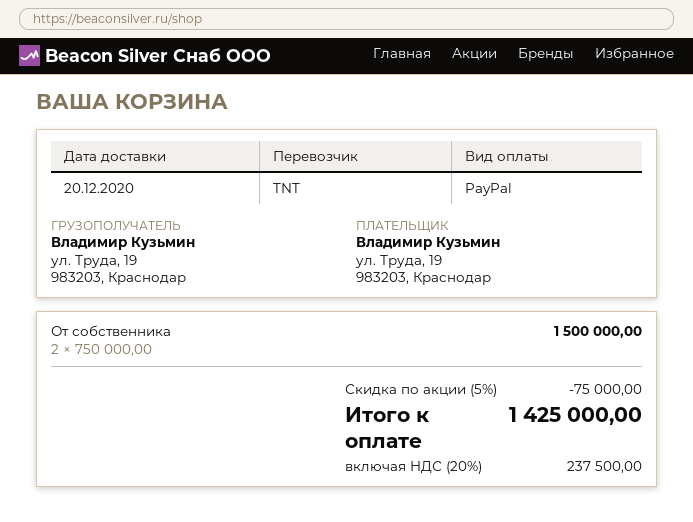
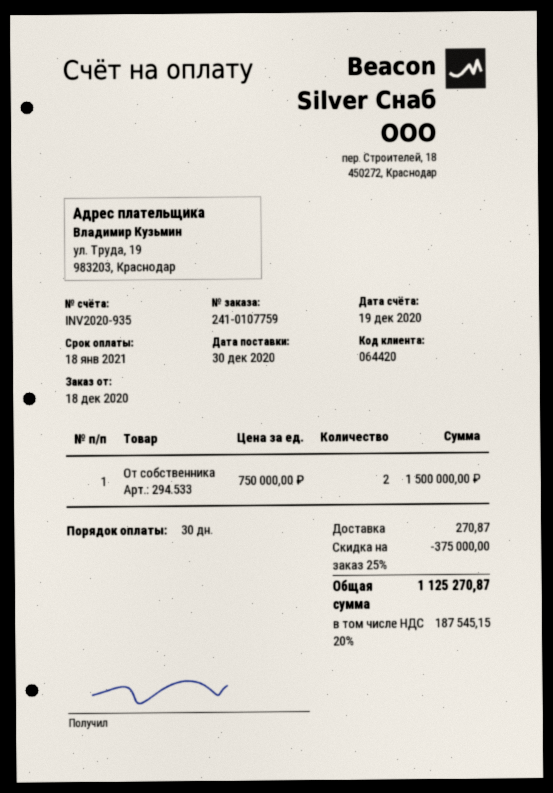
delivery date: 2020-12-20 -> 2020-12-30
discount: 5% = 75000.00 -> 25% = 375000.00
shipping: none -> 270.87
tax: 20% = 237500.00 -> 20% = 187545.15
total: 1425000.00 -> 1125270.87

